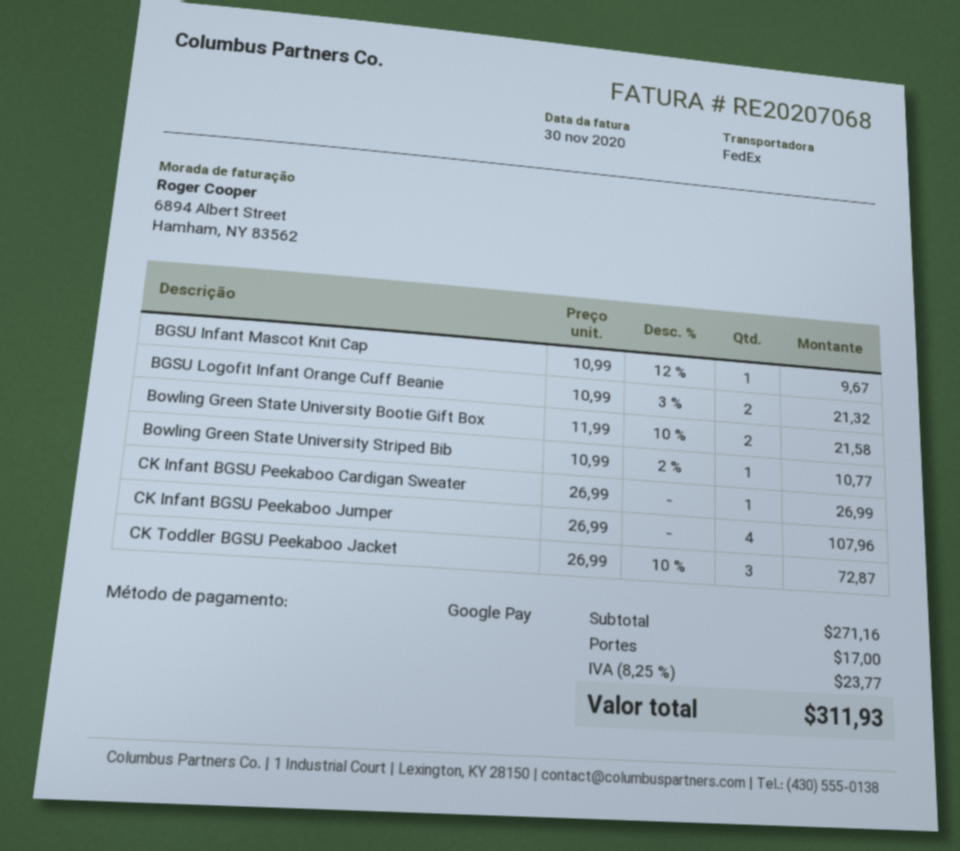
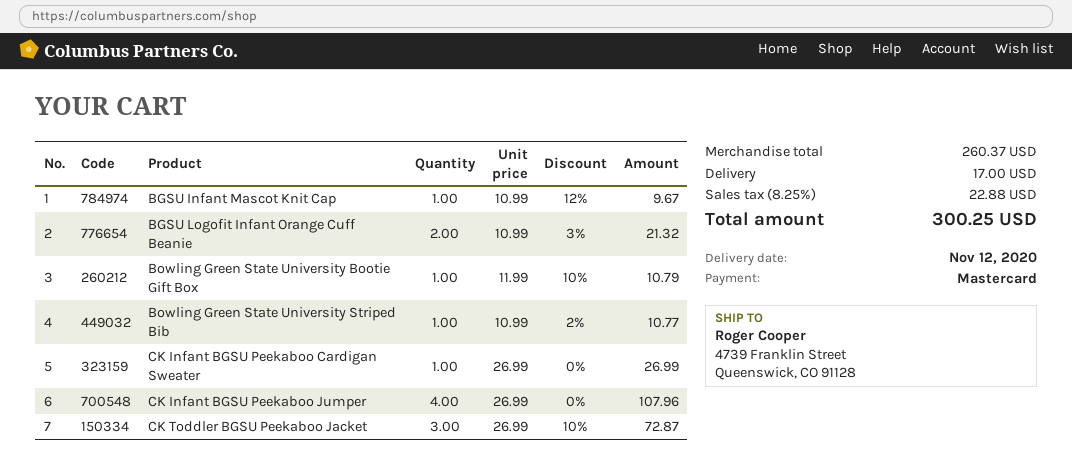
payment method: Google Pay -> Mastercard
Bowling Green State University Bootie Gift Box: 2 x 11.99 - 10% = 21.58 -> 1 x 11.99 - 10% = 10.79
subtotal: 271.16 -> 260.37
tax: 8.25% = 23.77 -> 8.25% = 22.88
total: 311.93 -> 300.25

